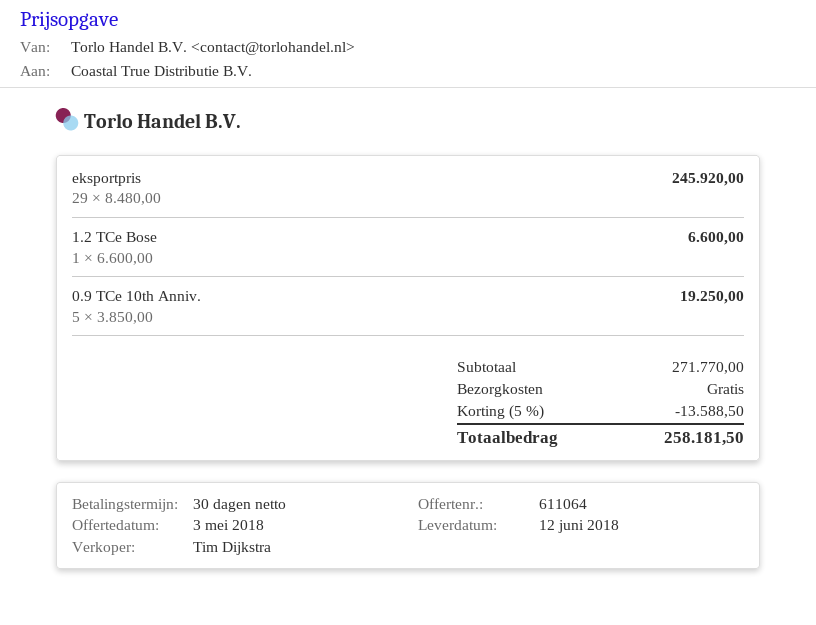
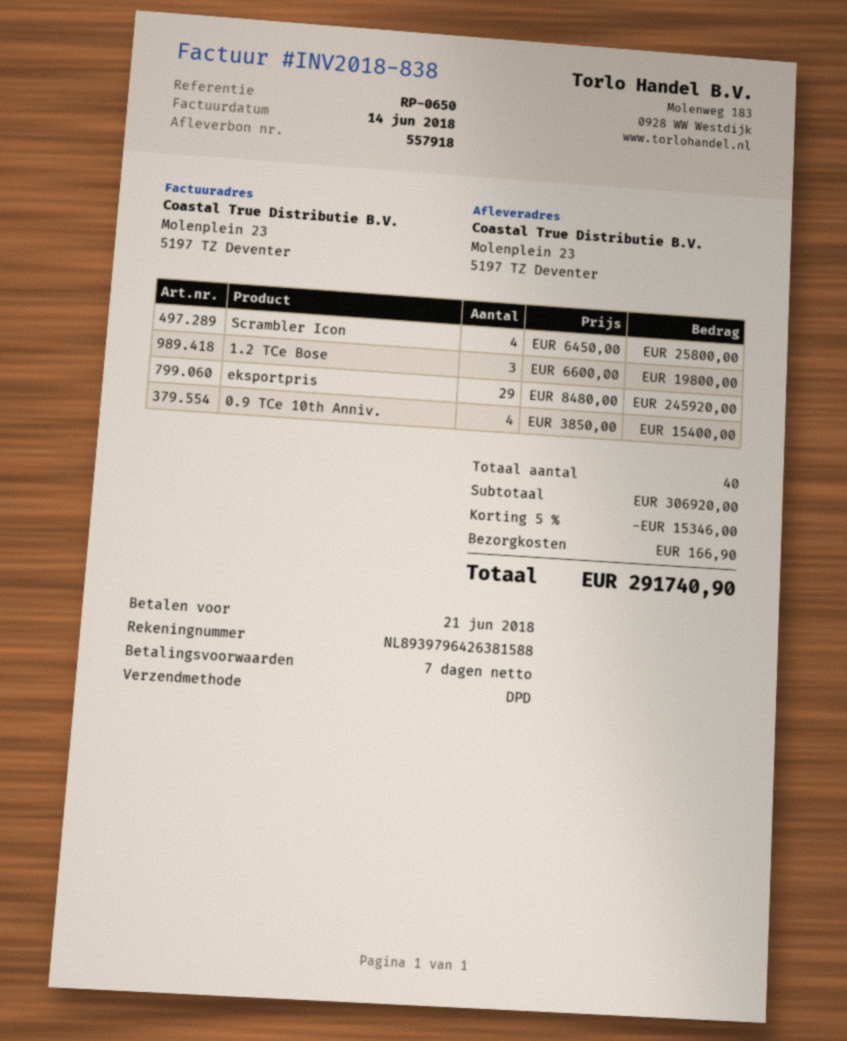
payment terms: 30 days -> 7 days
1.2 TCe Bose: 1 x 6600.00 = 6600.00 -> 3 x 6600.00 = 19800.00
0.9 TCe 10th Anniv.: 5 x 3850.00 = 19250.00 -> 4 x 3850.00 = 15400.00
Scrambler Icon: none -> 4 x 6450.00 = 25800.00
subtotal: 271770.00 -> 306920.00
discount: 5% = 13588.50 -> 5% = 15346.00
shipping: 0.00 -> 166.90
total: 258181.50 -> 291740.90

